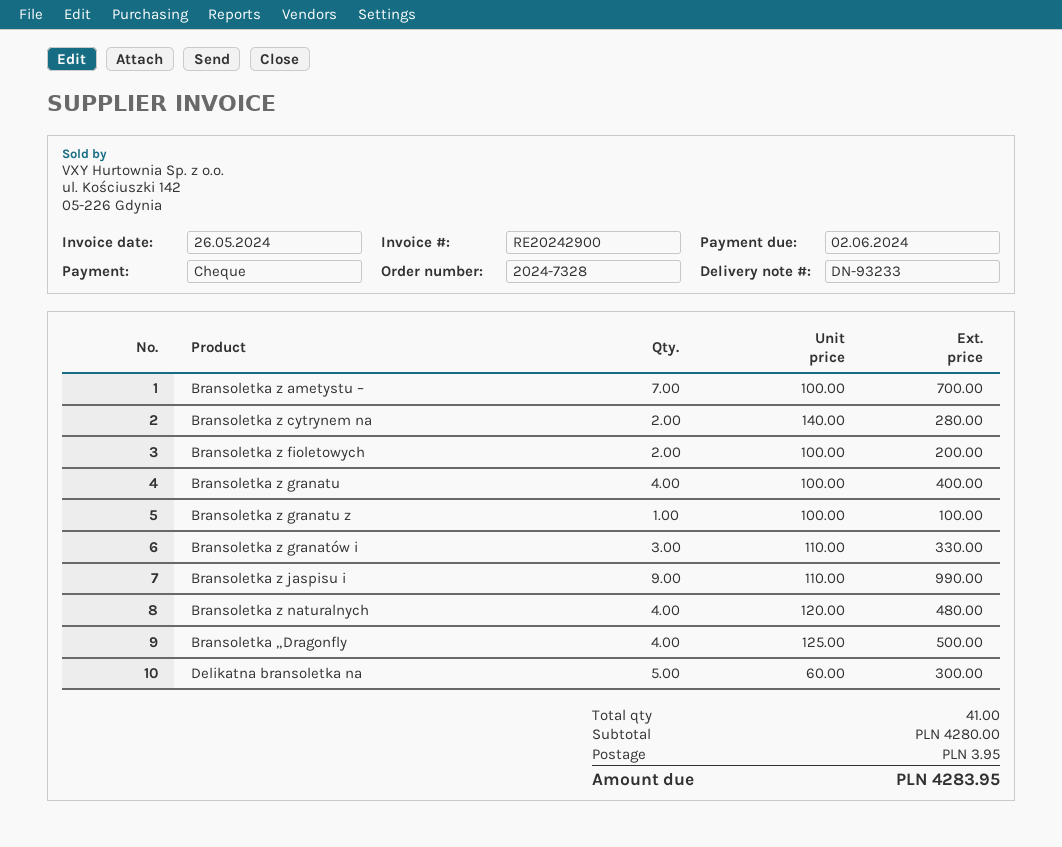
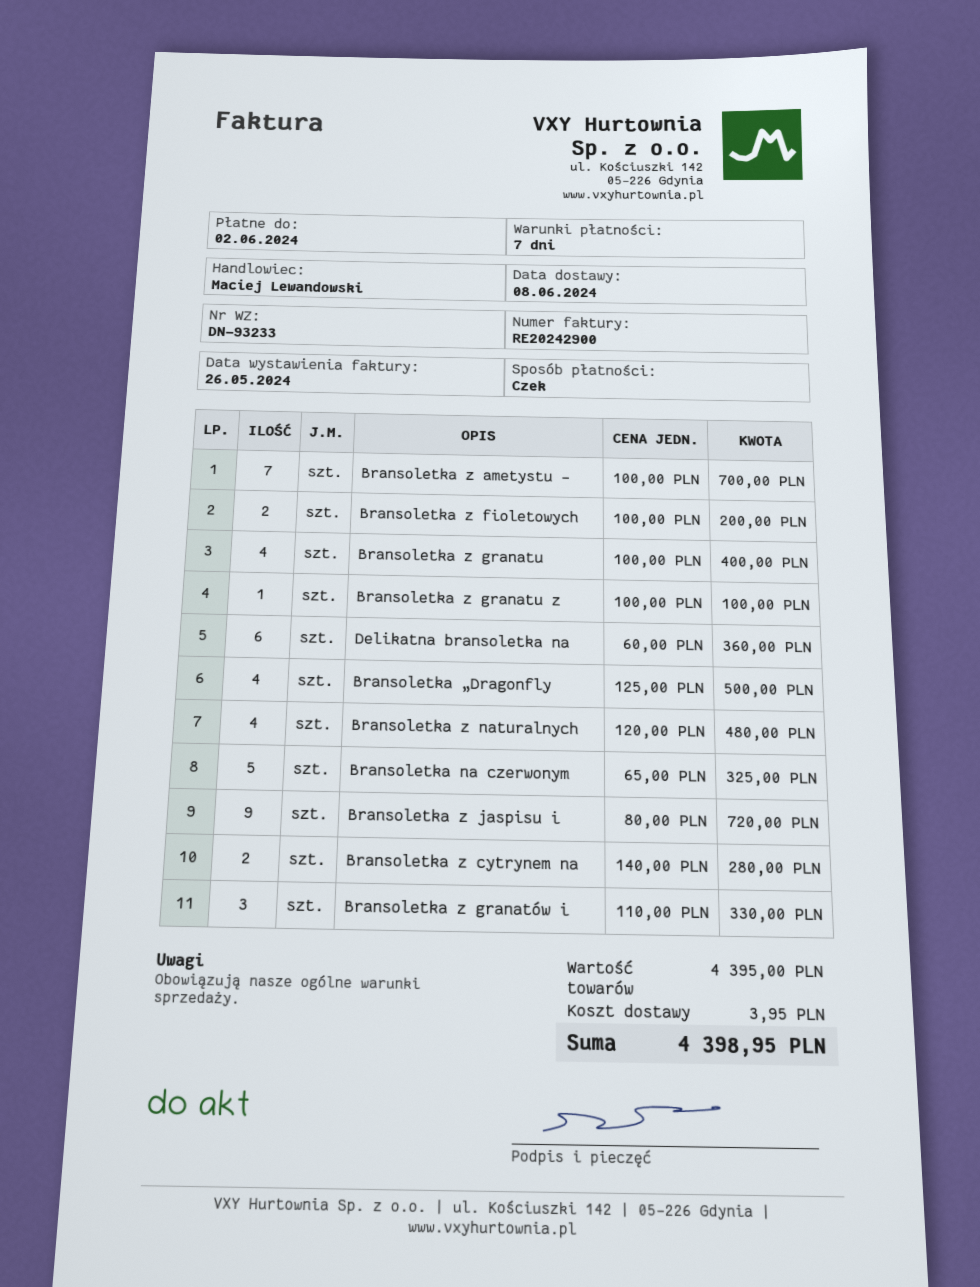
Bransoletka z jaspisu i: 9 x 110.00 = 990.00 -> 9 x 80.00 = 720.00
Delikatna bransoletka na: 5 x 60.00 = 300.00 -> 6 x 60.00 = 360.00
Bransoletka na czerwonym: none -> 5 x 65.00 = 325.00
subtotal: 4280.00 -> 4395.00
total: 4283.95 -> 4398.95

